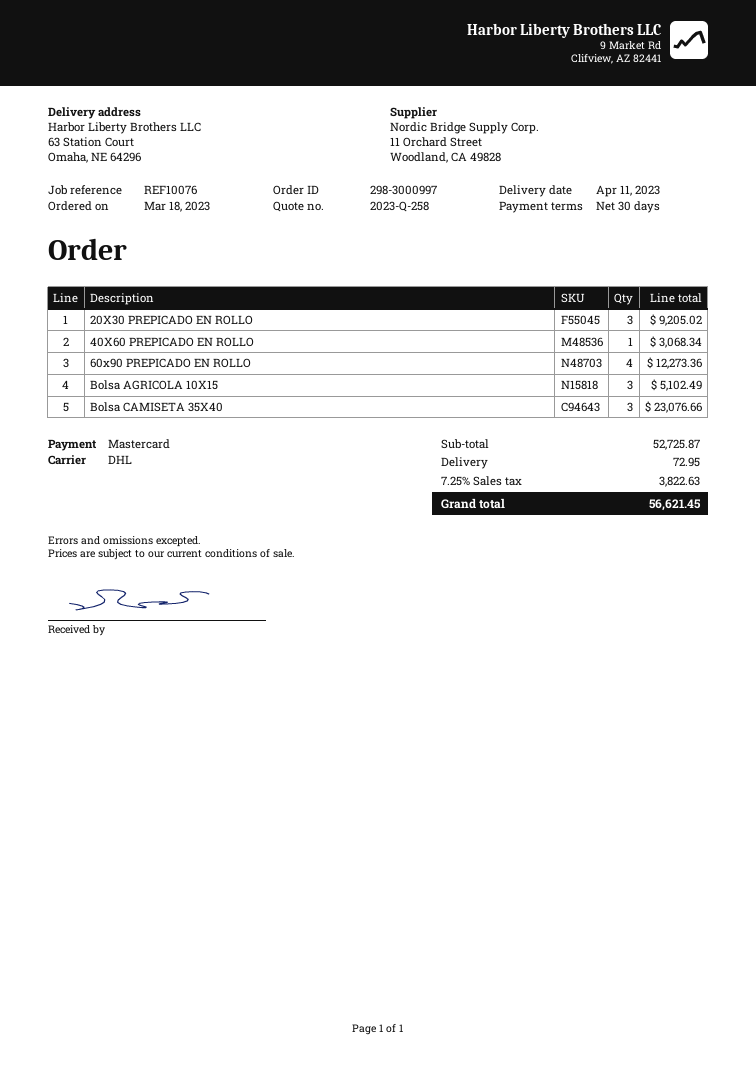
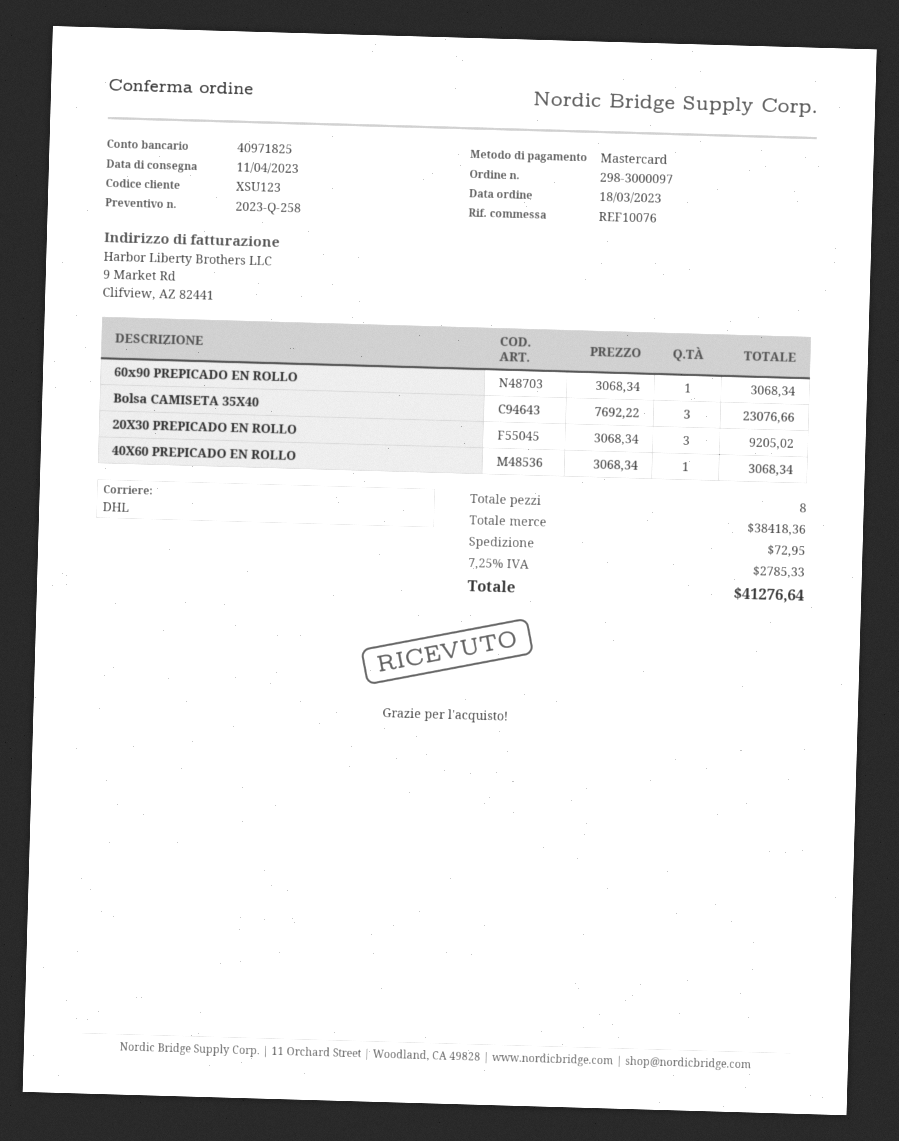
order number: 298-3000997 -> 298-3000097
60x90 PREPICADO EN ROLLO: 4 for 12273.36 -> 1 for 3068.34
Bolsa AGRICOLA 10X15: 3 for 5102.49 -> none
subtotal: 52725.87 -> 38418.36
tax: 7.25% = 3822.63 -> 7.25% = 2785.33
total: 56621.45 -> 41276.64

